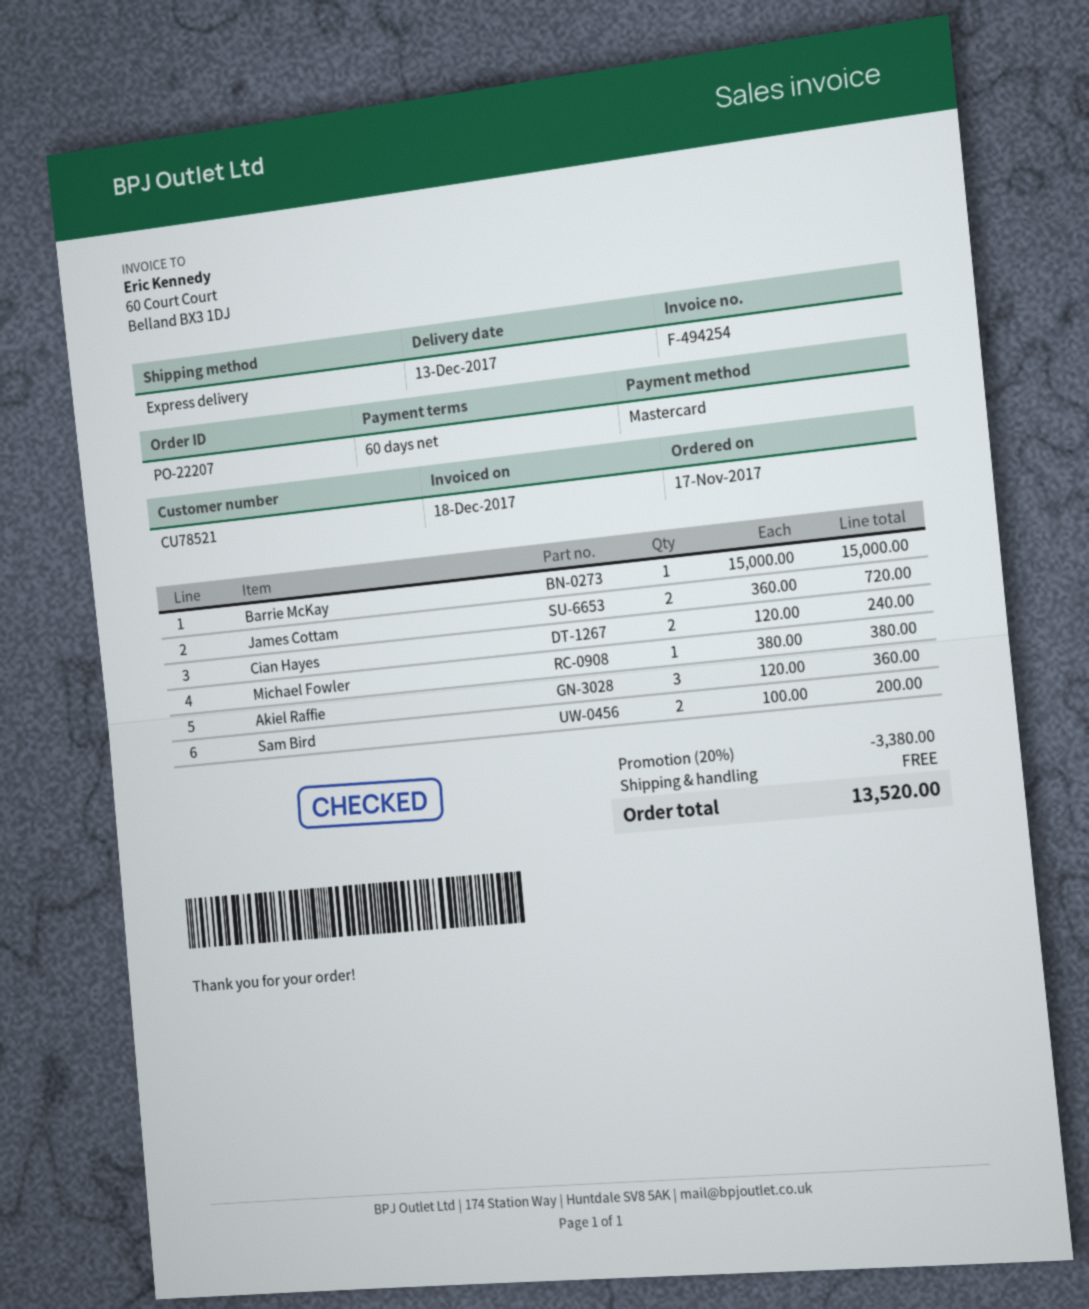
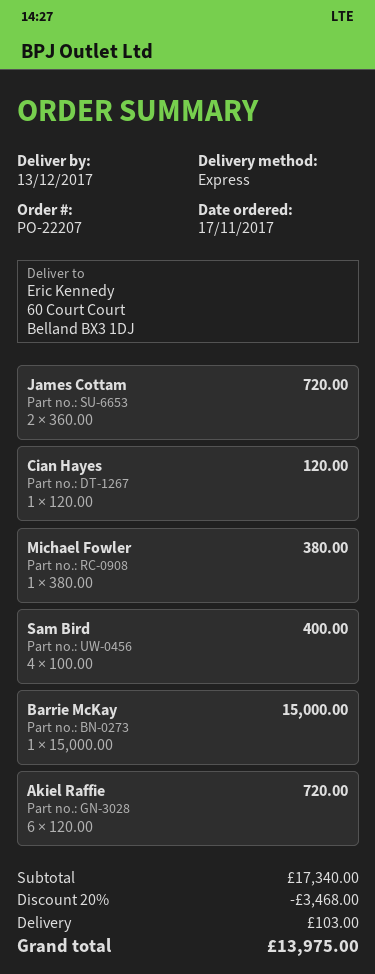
Cian Hayes: 2 x 120.00 = 240.00 -> 1 x 120.00 = 120.00
Akiel Raffie: 3 x 120.00 = 360.00 -> 6 x 120.00 = 720.00
Sam Bird: 2 x 100.00 = 200.00 -> 4 x 100.00 = 400.00
discount: 20% = 3380.00 -> 20% = 3468.00
shipping: 0.00 -> 103.00
total: 13520.00 -> 13975.00

